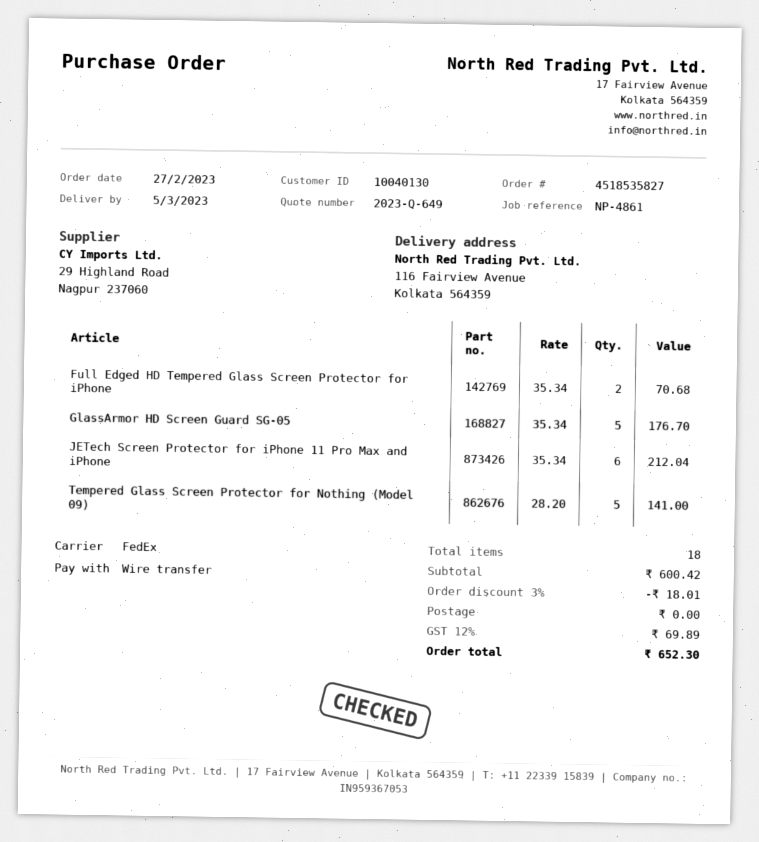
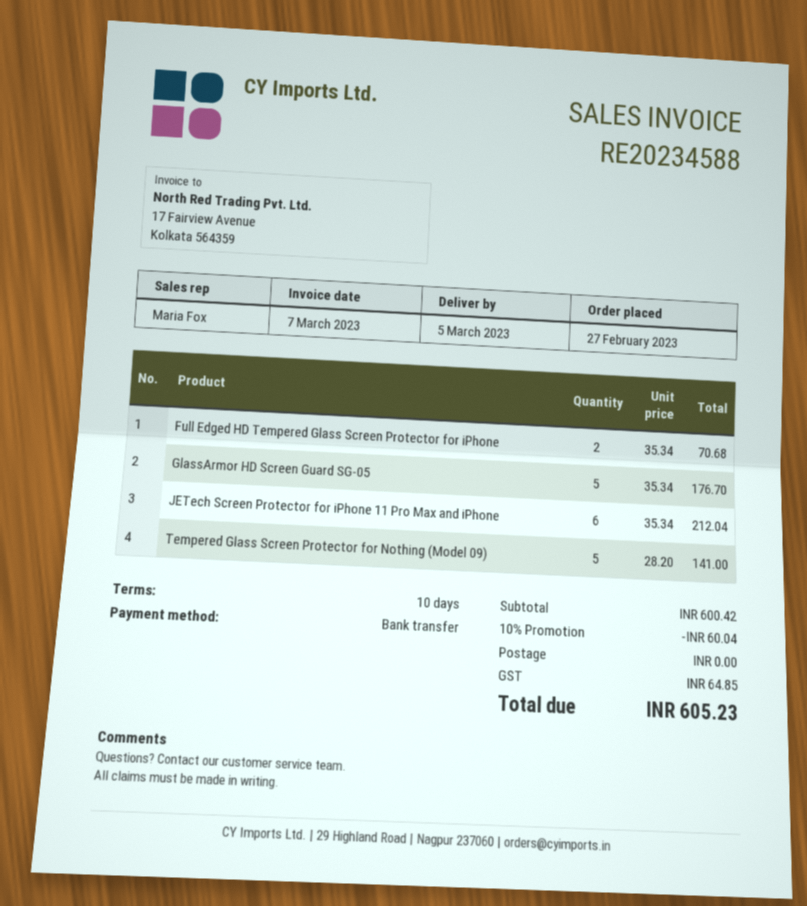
discount: 3% = 18.01 -> 10% = 60.04
tax: 69.89 -> 64.85
total: 652.30 -> 605.23

